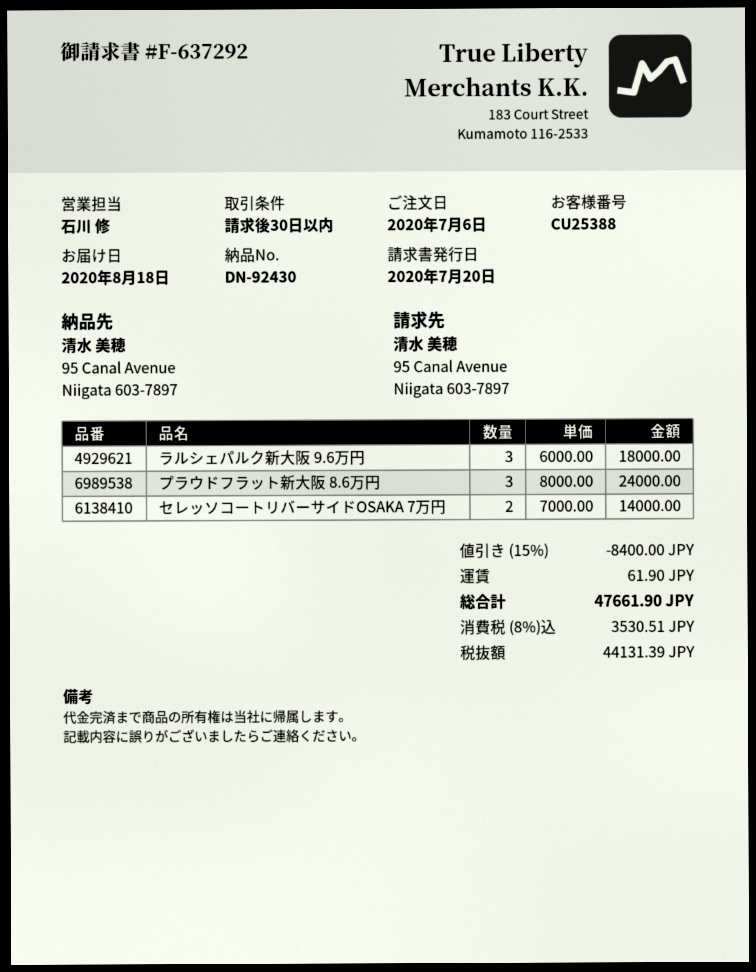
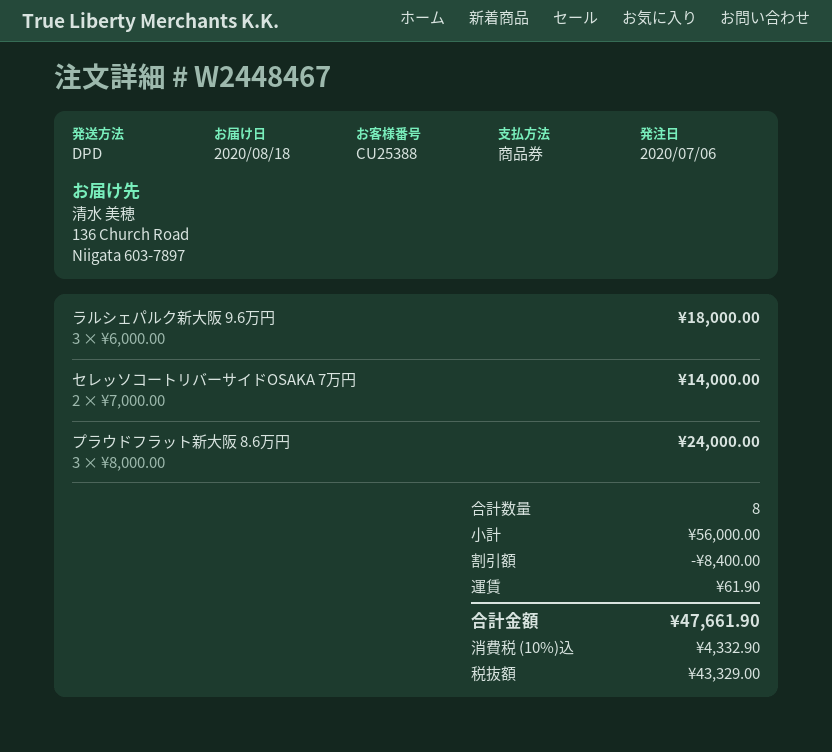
ship to: 95 Canal Avenue, Niigata 603-7897 -> 136 Church Road, Niigata 603-7897
net: 44131.39 -> 43329.00
tax: 8% = 3530.51 -> 10% = 4332.90

